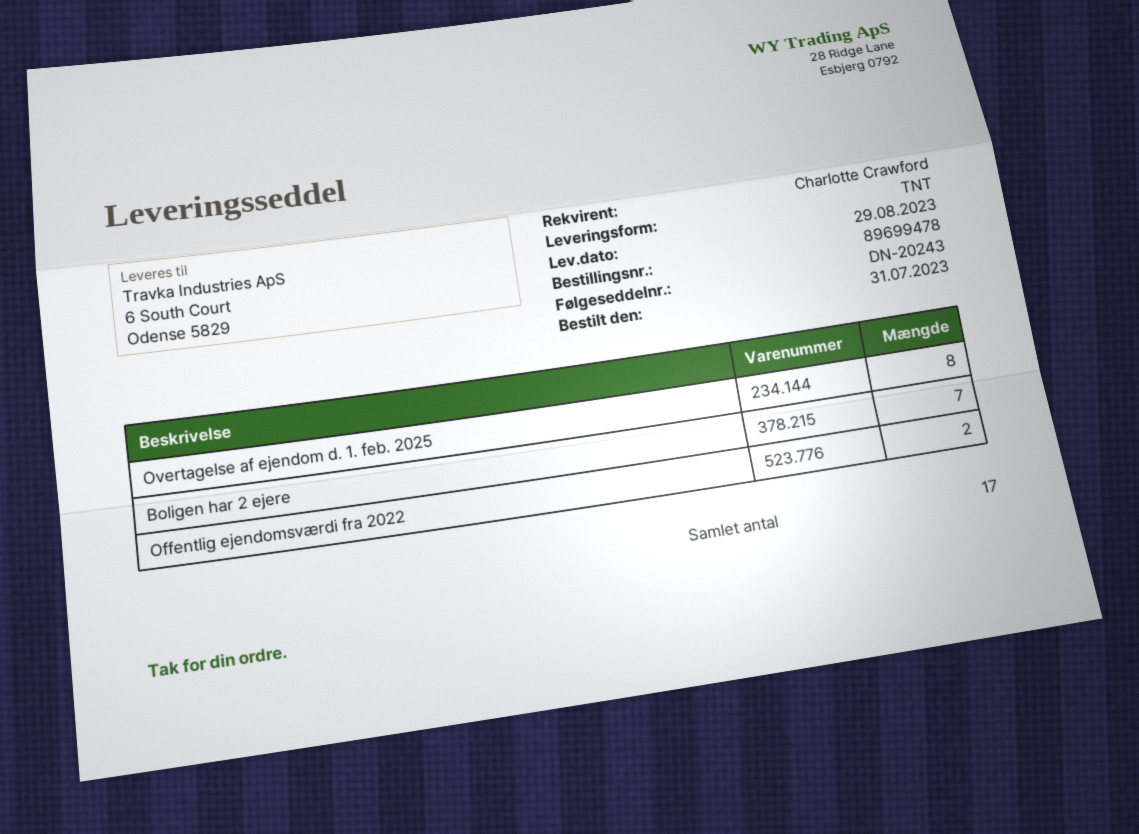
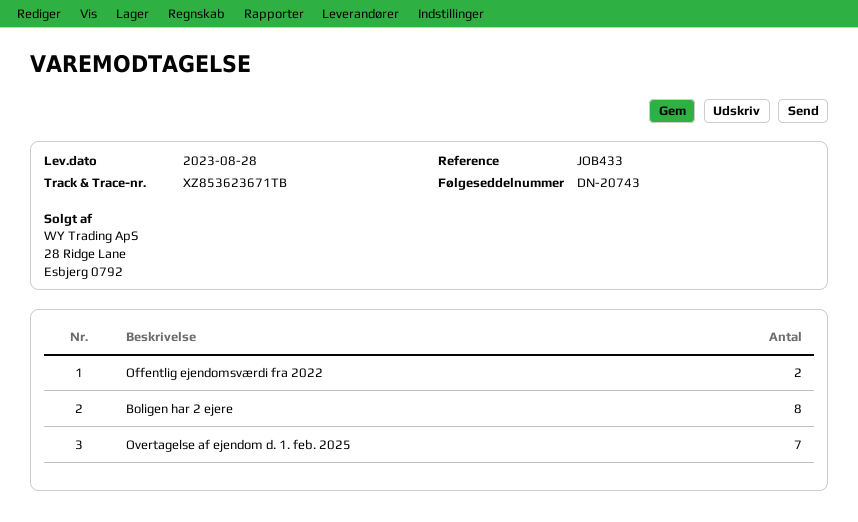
delivery note number: DN-20243 -> DN-20743
delivery date: 2023-08-29 -> 2023-08-28
Overtagelse af ejendom d. 1. feb. 2025: 8 -> 7
Boligen har 2 ejere: 7 -> 8

